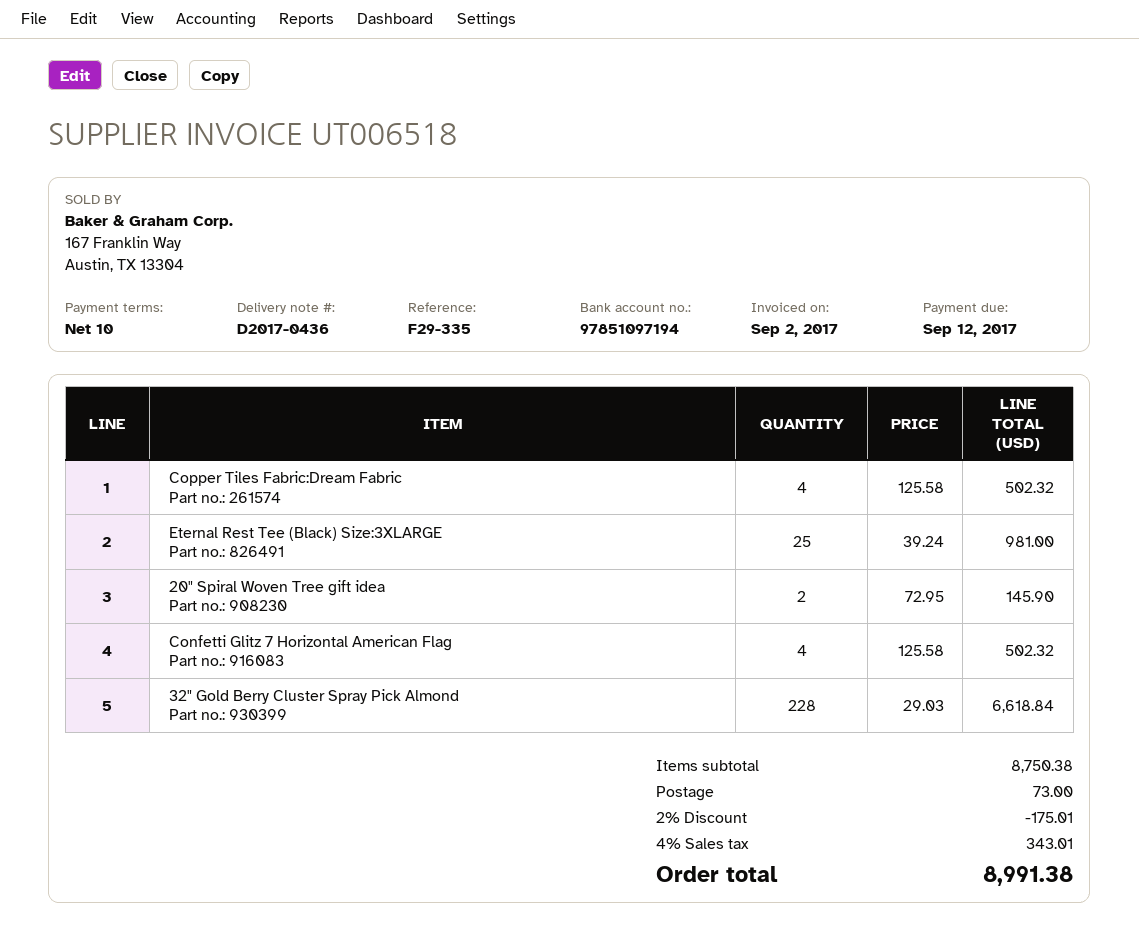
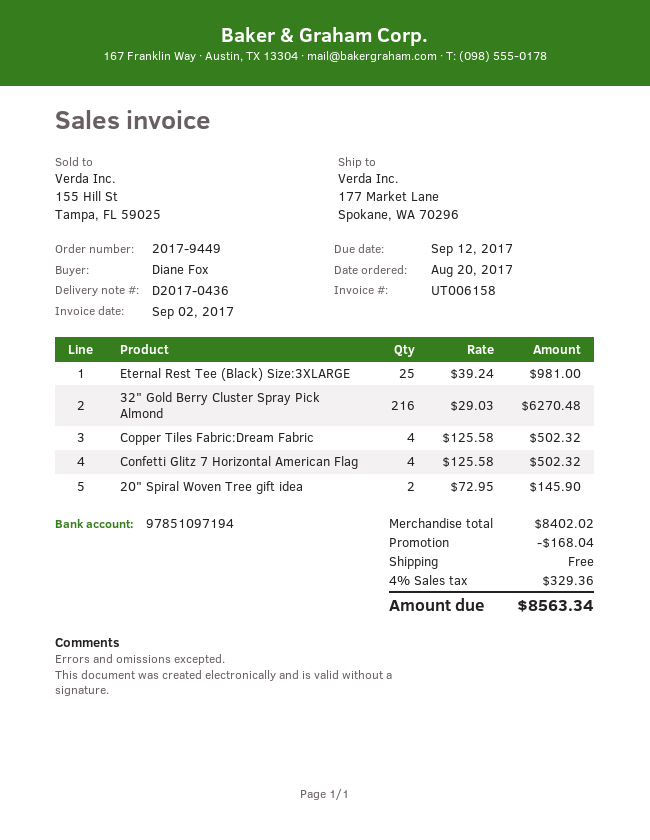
invoice number: UT006518 -> UT006158
32" Gold Berry Cluster Spray Pick Almond: 228 x 29.03 = 6618.84 -> 216 x 29.03 = 6270.48
subtotal: 8750.38 -> 8402.02
discount: 175.01 -> 168.04
shipping: 73.00 -> 0.00
tax: 4% = 343.01 -> 4% = 329.36
total: 8991.38 -> 8563.34

